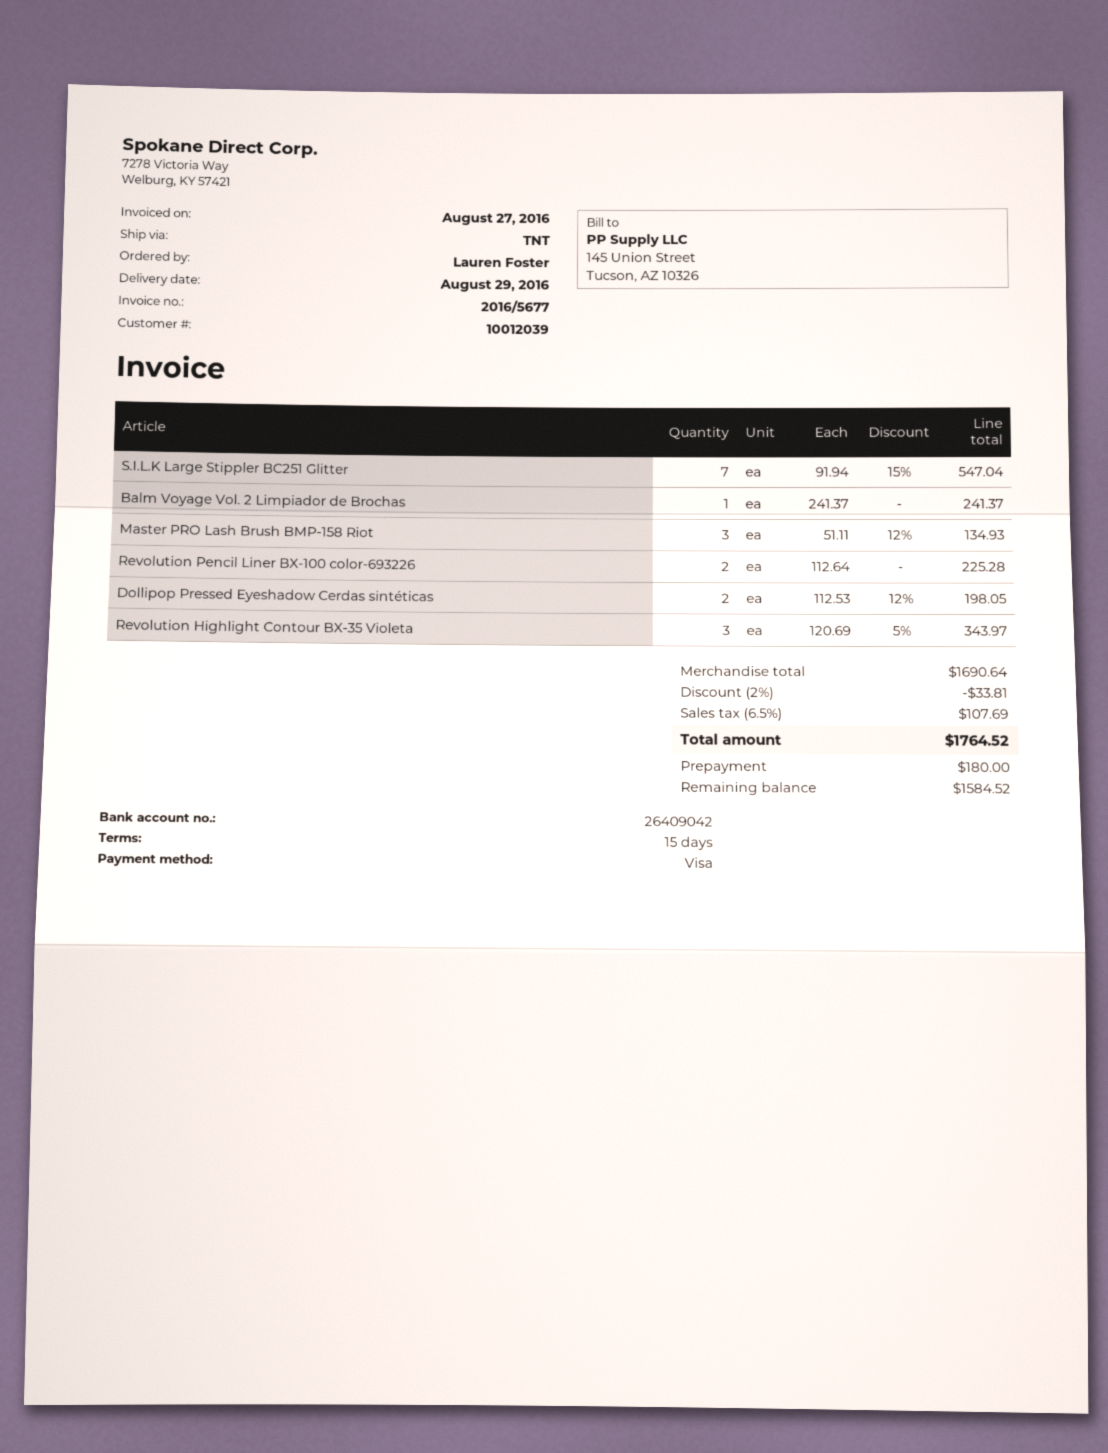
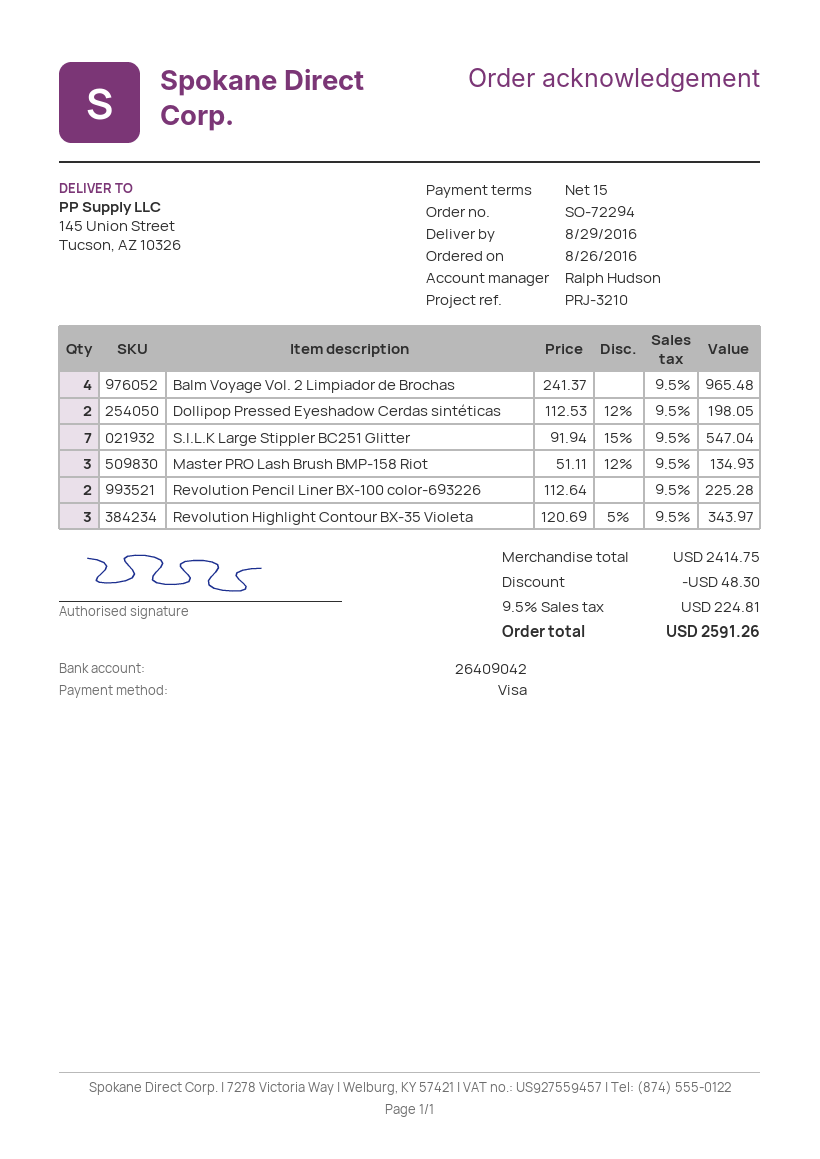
Balm Voyage Vol. 2 Limpiador de Brochas: 1 x 241.37 = 241.37 -> 4 x 241.37 = 965.48
subtotal: 1690.64 -> 2414.75
discount: 33.81 -> 48.30
tax: 6.5% = 107.69 -> 9.5% = 224.81
total: 1764.52 -> 2591.26

